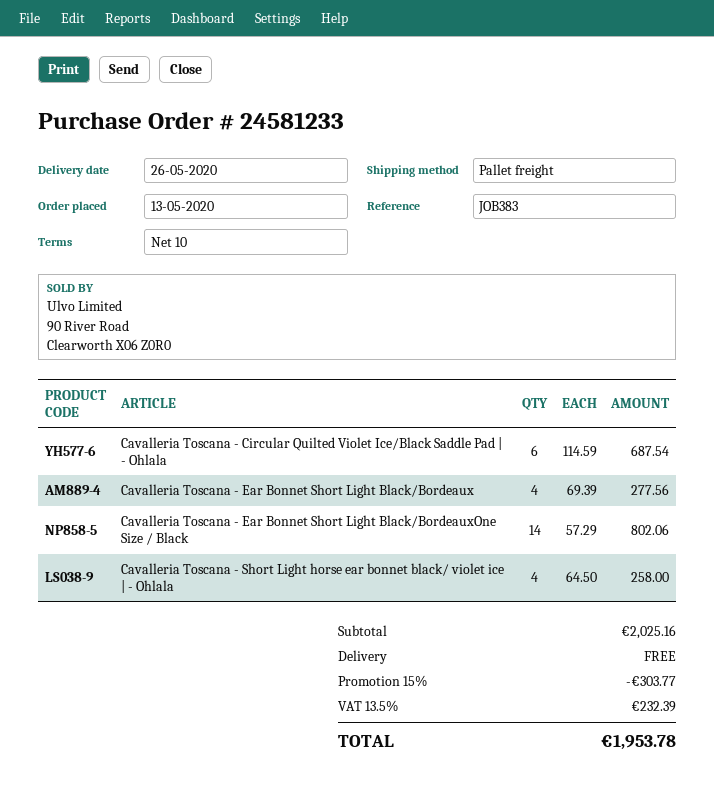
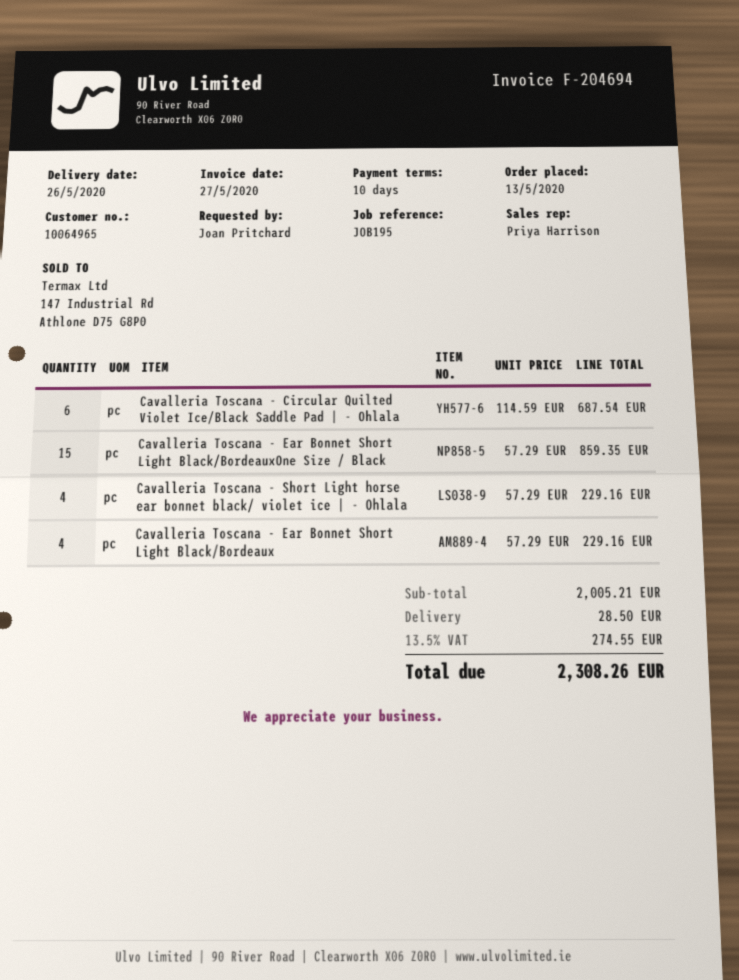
reference: JOB383 -> JOB195
Cavalleria Toscana - Ear Bonnet Short Light Black/Bordeaux: 4 x 69.39 = 277.56 -> 4 x 57.29 = 229.16
Cavalleria Toscana - Ear Bonnet Short Light Black/BordeauxOne Size / Black: 14 x 57.29 = 802.06 -> 15 x 57.29 = 859.35
Cavalleria Toscana - Short Light horse ear bonnet black/ violet ice | - Ohlala: 4 x 64.50 = 258.00 -> 4 x 57.29 = 229.16
subtotal: 2025.16 -> 2005.21
discount: 15% = 303.77 -> none
shipping: 0.00 -> 28.50
tax: 13.5% = 232.39 -> 13.5% = 274.55
total: 1953.78 -> 2308.26

